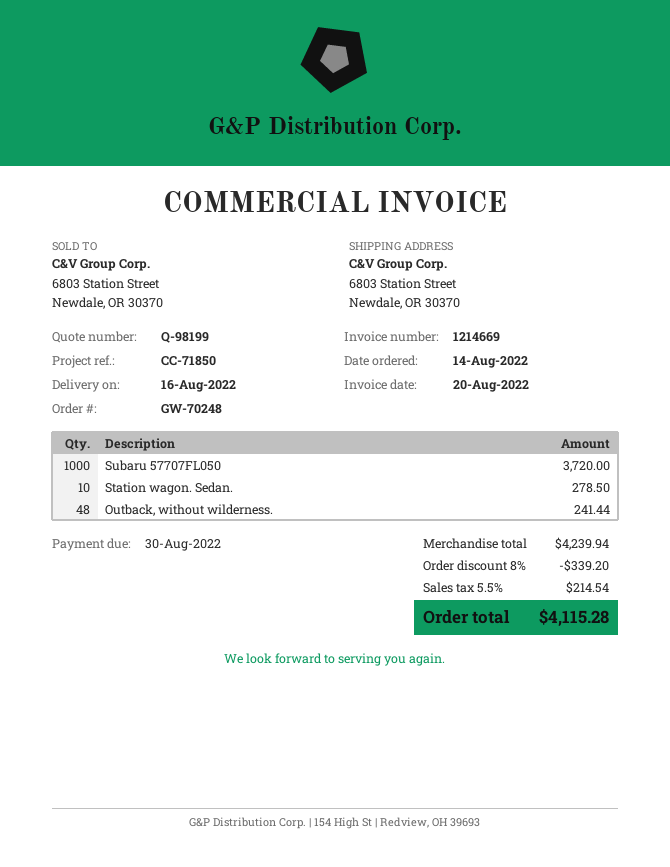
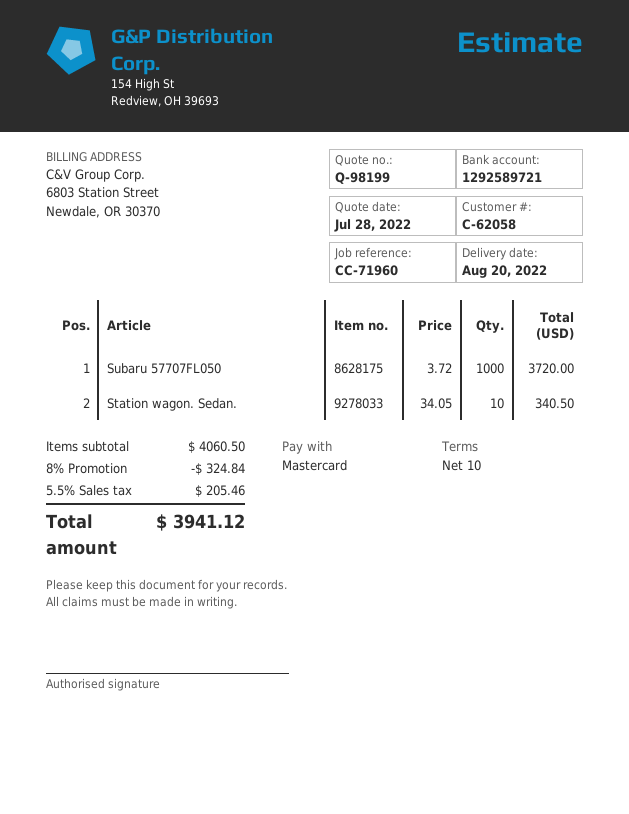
delivery date: 2022-08-16 -> 2022-08-20
reference: CC-71850 -> CC-71960
Station wagon. Sedan.: 10 for 278.50 -> 10 for 340.50
Outback, without wilderness.: 48 for 241.44 -> none
subtotal: 4239.94 -> 4060.50
discount: 8% = 339.20 -> 8% = 324.84
tax: 5.5% = 214.54 -> 5.5% = 205.46
total: 4115.28 -> 3941.12

